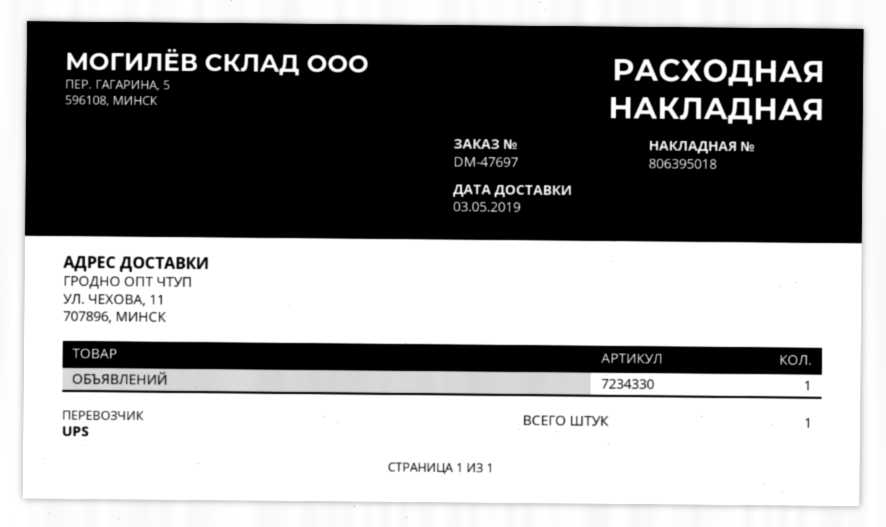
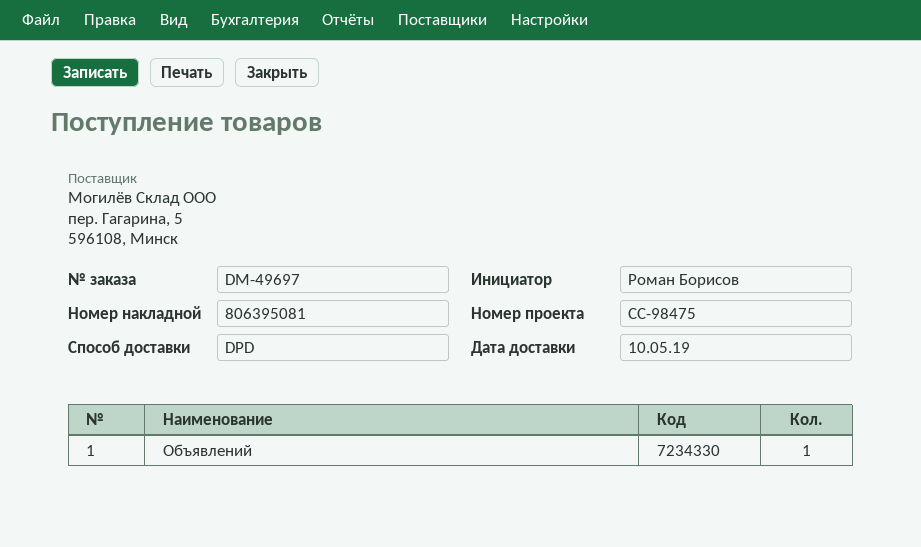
order number: DM-47697 -> DM-49697
delivery note number: 806395018 -> 806395081
delivery date: 2019-05-03 -> 2019-05-10
shipping method: UPS -> DPD

